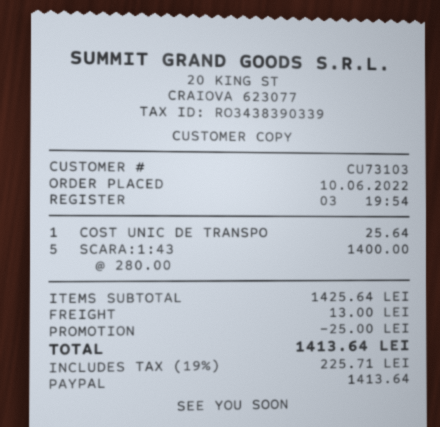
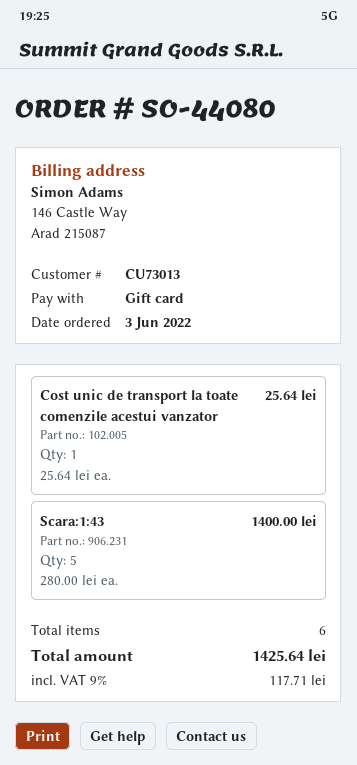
order date: 2022-06-10 -> 2022-06-03
customer number: CU73103 -> CU73013
payment method: PayPal -> gift card
discount: 25.00 -> none
shipping: 13.00 -> none
tax: 19% = 225.71 -> 9% = 117.71
total: 1413.64 -> 1425.64

